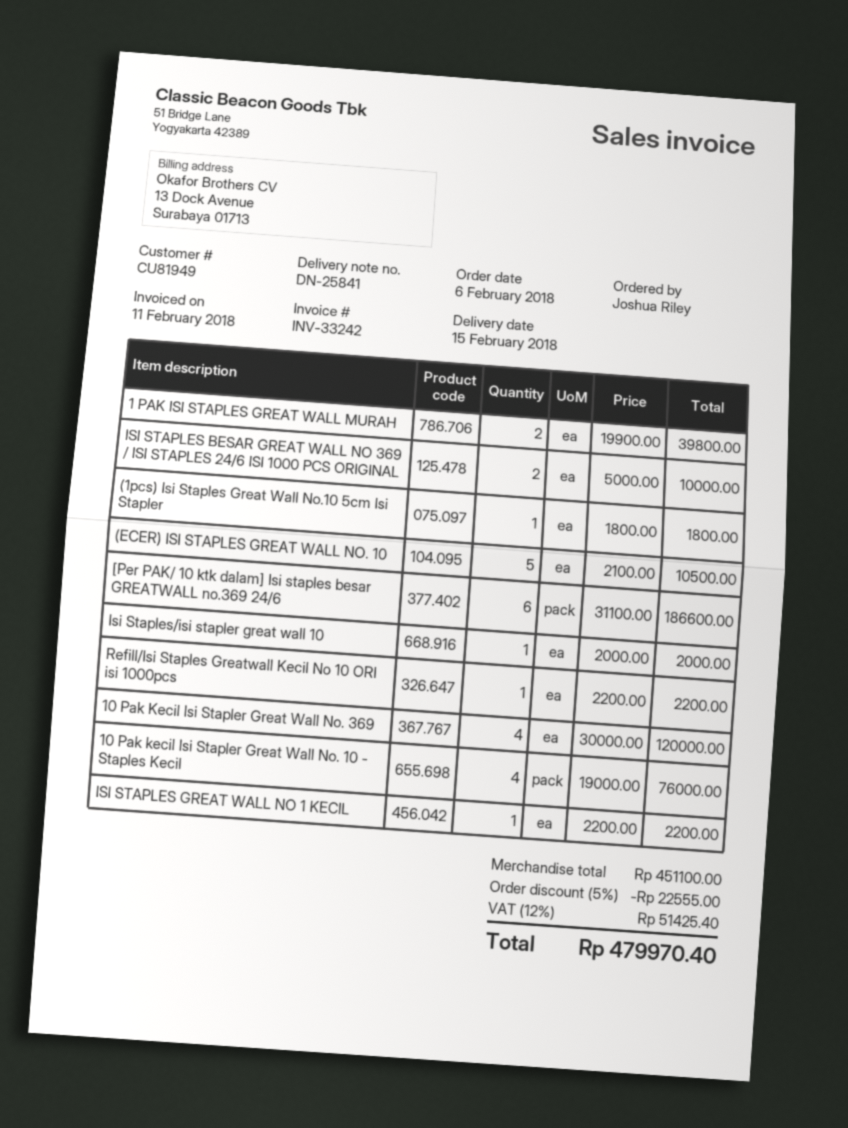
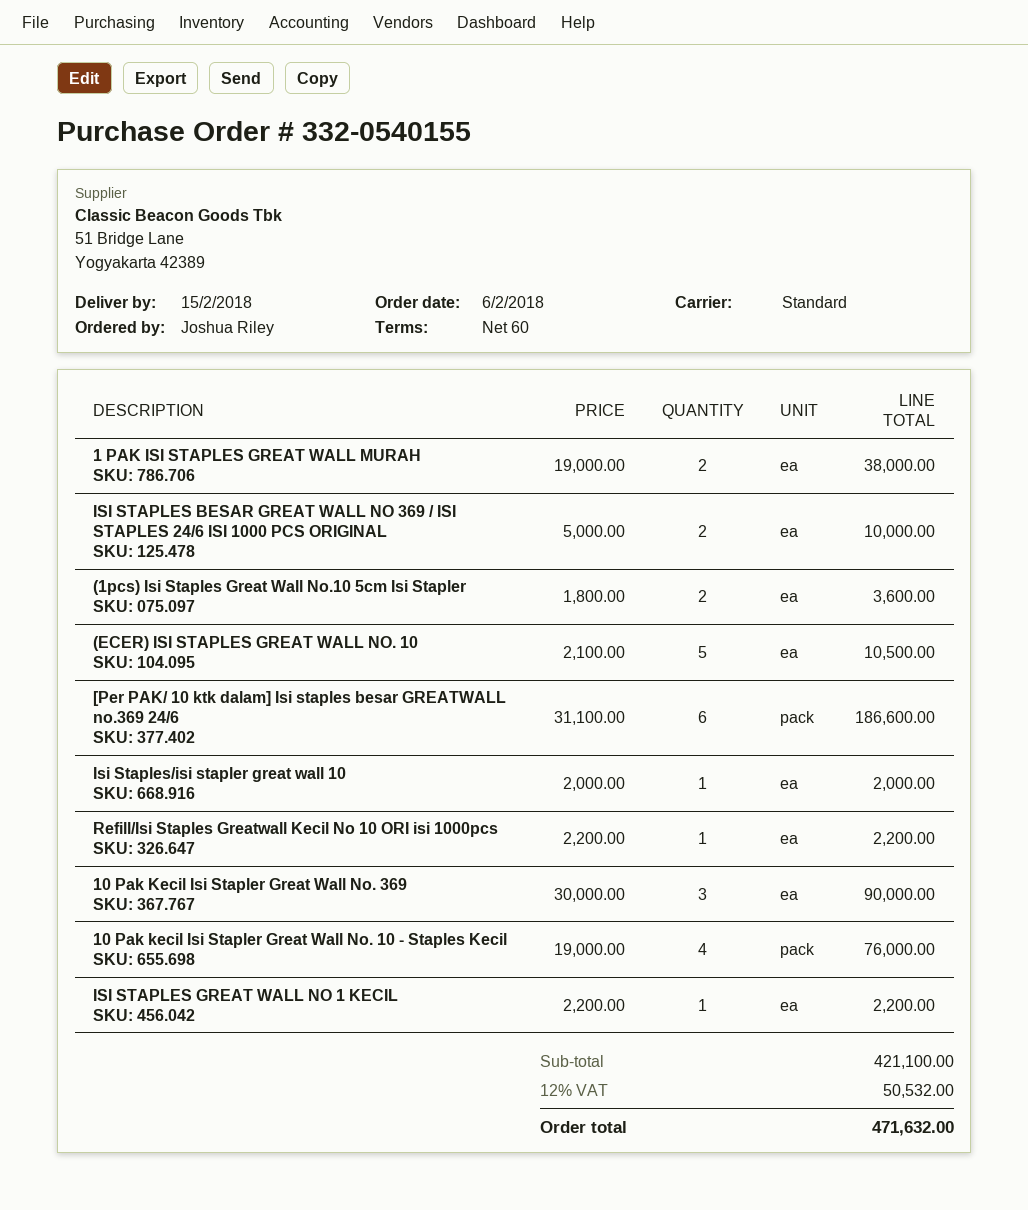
1 PAK ISI STAPLES GREAT WALL MURAH: 2 x 19900.00 = 39800.00 -> 2 x 19000.00 = 38000.00
(1pcs) Isi Staples Great Wall No.10 5cm Isi Stapler: 1 x 1800.00 = 1800.00 -> 2 x 1800.00 = 3600.00
10 Pak Kecil Isi Stapler Great Wall No. 369: 4 x 30000.00 = 120000.00 -> 3 x 30000.00 = 90000.00
subtotal: 451100.00 -> 421100.00
discount: 5% = 22555.00 -> none
tax: 12% = 51425.40 -> 12% = 50532.00
total: 479970.40 -> 471632.00

